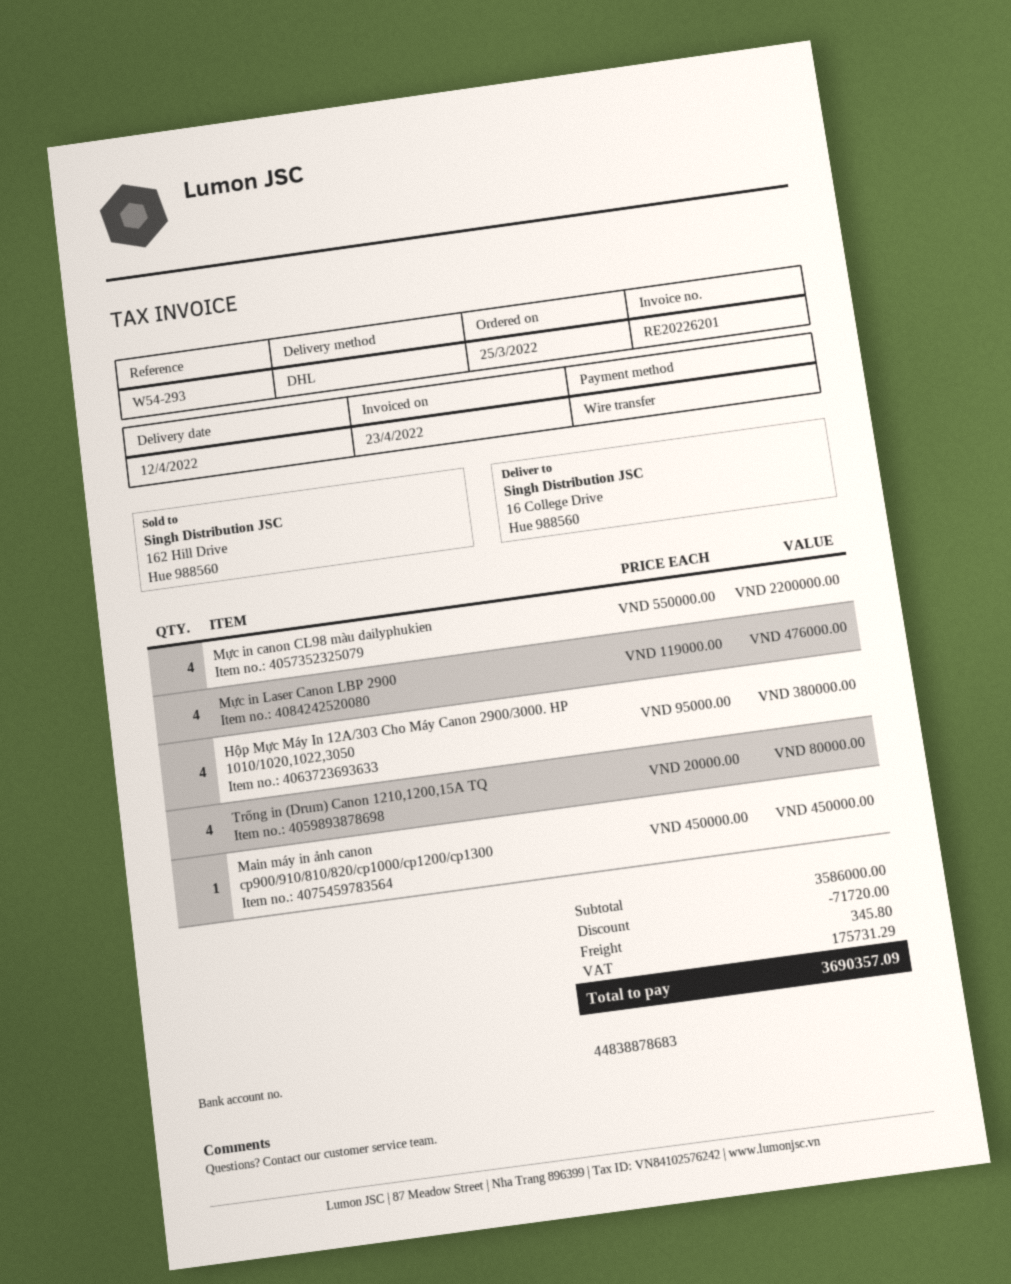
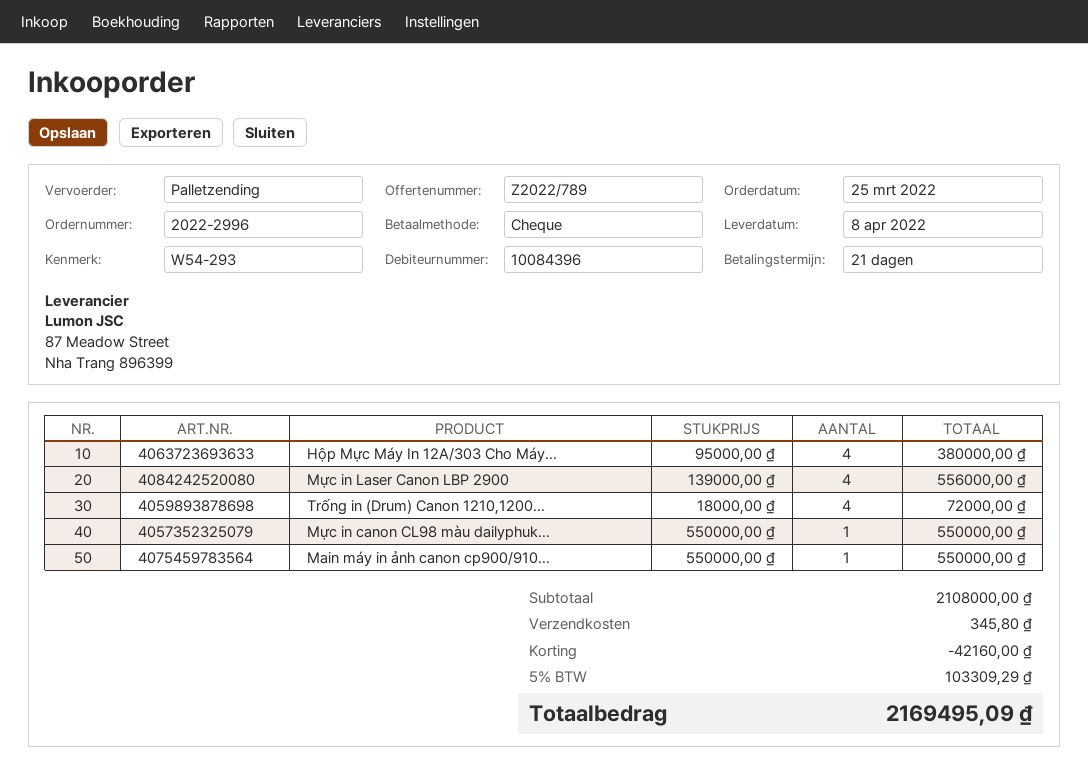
delivery date: 2022-04-12 -> 2022-04-08
payment method: bank transfer -> cheque
shipping method: DHL -> pallet freight
Mực in canon CL98 màu dailyphukien: 4 x 550000.00 = 2200000.00 -> 1 x 550000.00 = 550000.00
Mực in Laser Canon LBP 2900: 4 x 119000.00 = 476000.00 -> 4 x 139000.00 = 556000.00
Trống in (Drum) Canon 1210,1200,15A TQ: 4 x 20000.00 = 80000.00 -> 4 x 18000.00 = 72000.00
Main máy in ảnh canon cp900/910/810/820/cp1000/cp1200/cp1300: 1 x 450000.00 = 450000.00 -> 1 x 550000.00 = 550000.00
subtotal: 3586000.00 -> 2108000.00
discount: 71720.00 -> 42160.00
tax: 175731.29 -> 103309.29
total: 3690357.09 -> 2169495.09

